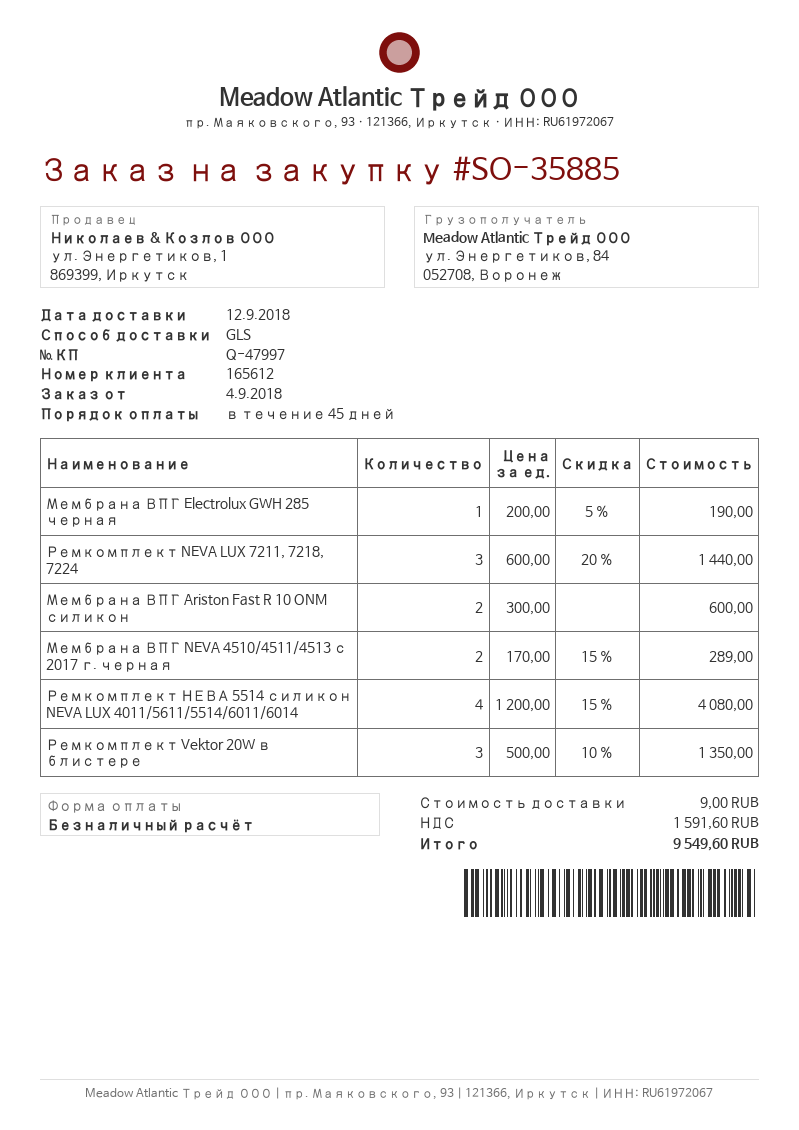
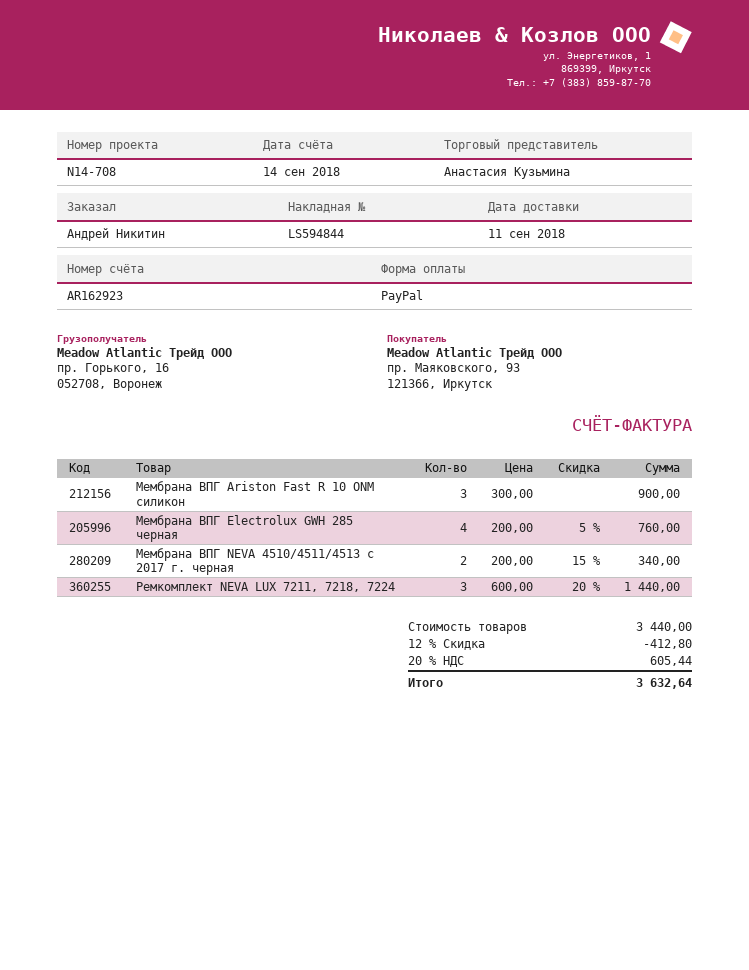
delivery date: 2018-09-12 -> 2018-09-11
payment method: bank transfer -> PayPal
ship to: ул. Энергетиков, 84, 052708, Воронеж -> пр. Горького, 16, 052708, Воронеж
Мембрана ВПГ Electrolux GWH 285 черная: 1 x 200.00 - 5% = 190.00 -> 4 x 200.00 - 5% = 760.00
Мембрана ВПГ Ariston Fast R 10 ONM силикон: 2 x 300.00 = 600.00 -> 3 x 300.00 = 900.00
Мембрана ВПГ NEVA 4510/4511/4513 с 2017 г. черная: 2 x 170.00 - 15% = 289.00 -> 2 x 200.00 - 15% = 340.00
Ремкомплект НЕВА 5514 силикон NEVA LUX 4011/5611/5514/6011/6014: 4 x 1200.00 - 15% = 4080.00 -> none
Ремкомплект Vektor 20W в блистере: 3 x 500.00 - 10% = 1350.00 -> none
discount: none -> 12% = 412.80
shipping: 9.00 -> none
tax: 1591.60 -> 605.44
total: 9549.60 -> 3632.64

